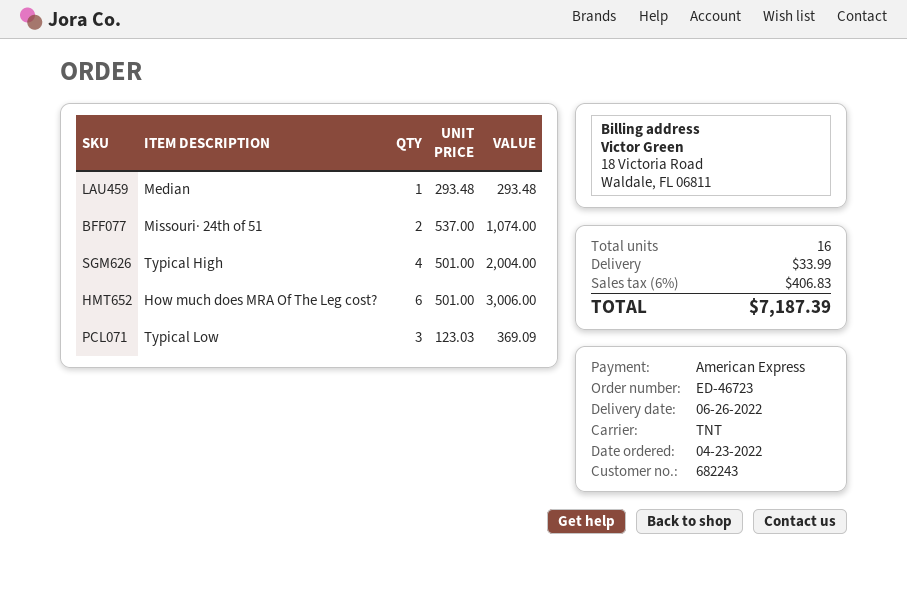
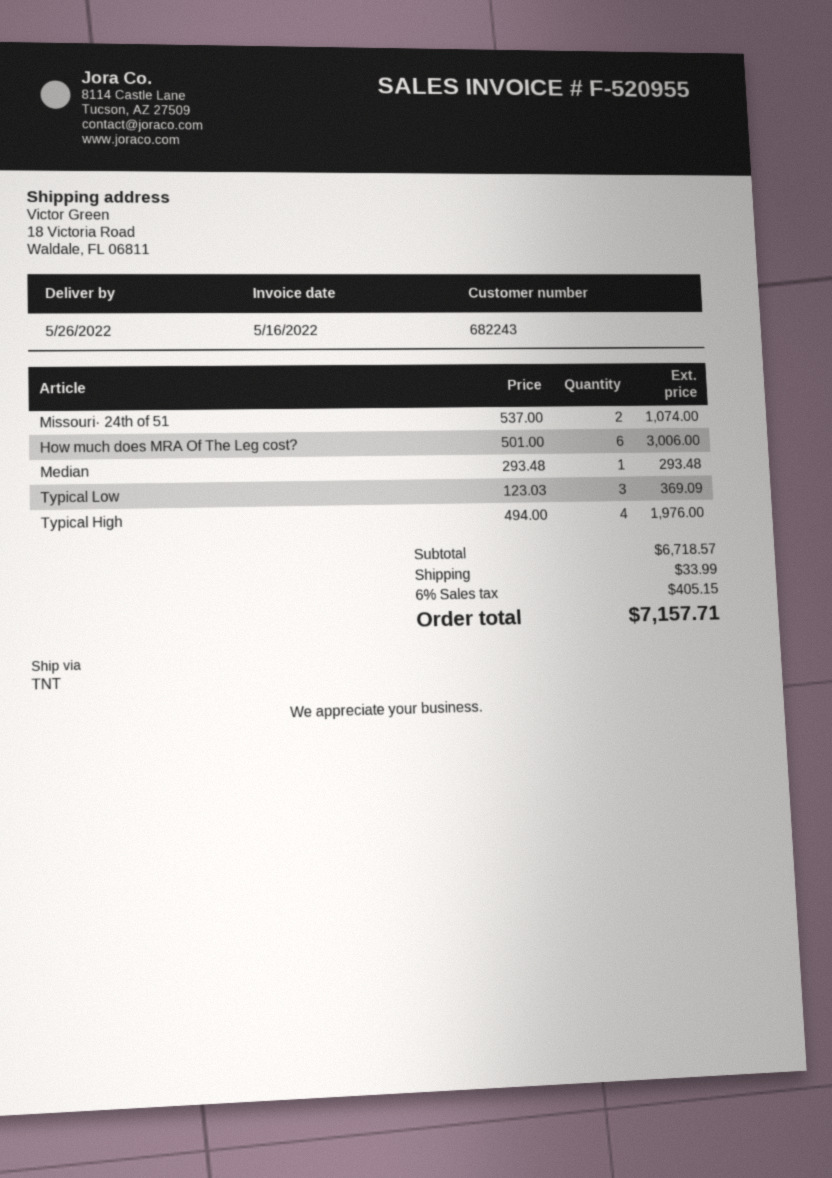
delivery date: 2022-06-26 -> 2022-05-26
Typical High: 4 x 501.00 = 2004.00 -> 4 x 494.00 = 1976.00
tax: 6% = 406.83 -> 6% = 405.15
total: 7187.39 -> 7157.71

